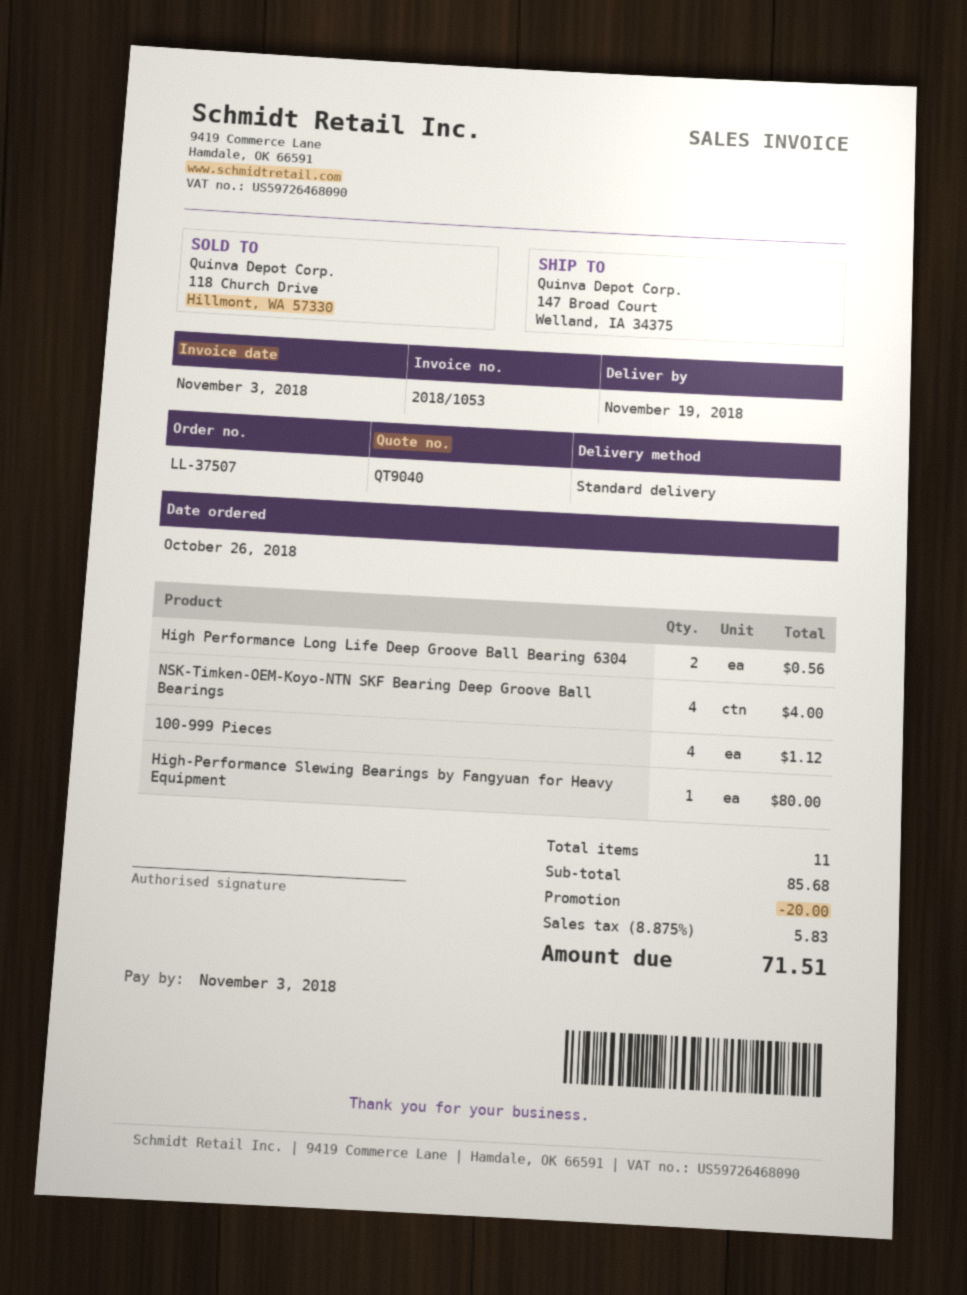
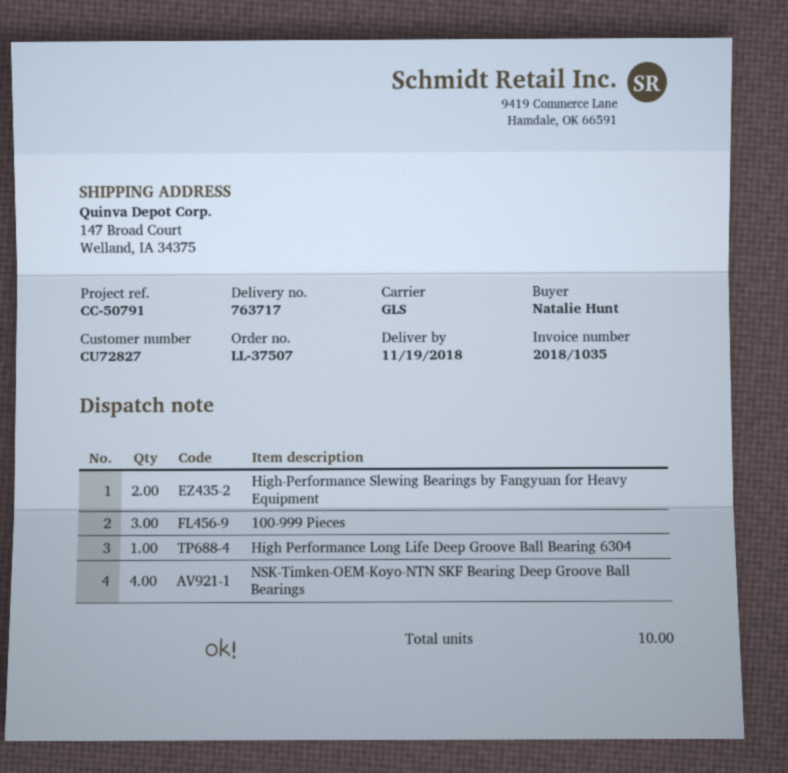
invoice number: 2018/1053 -> 2018/1035
shipping method: standard -> GLS
High Performance Long Life Deep Groove Ball Bearing 6304: 2 -> 1
100-999 Pieces: 4 -> 3
High-Performance Slewing Bearings by Fangyuan for Heavy Equipment: 1 -> 2
total quantity: 11 -> 10

